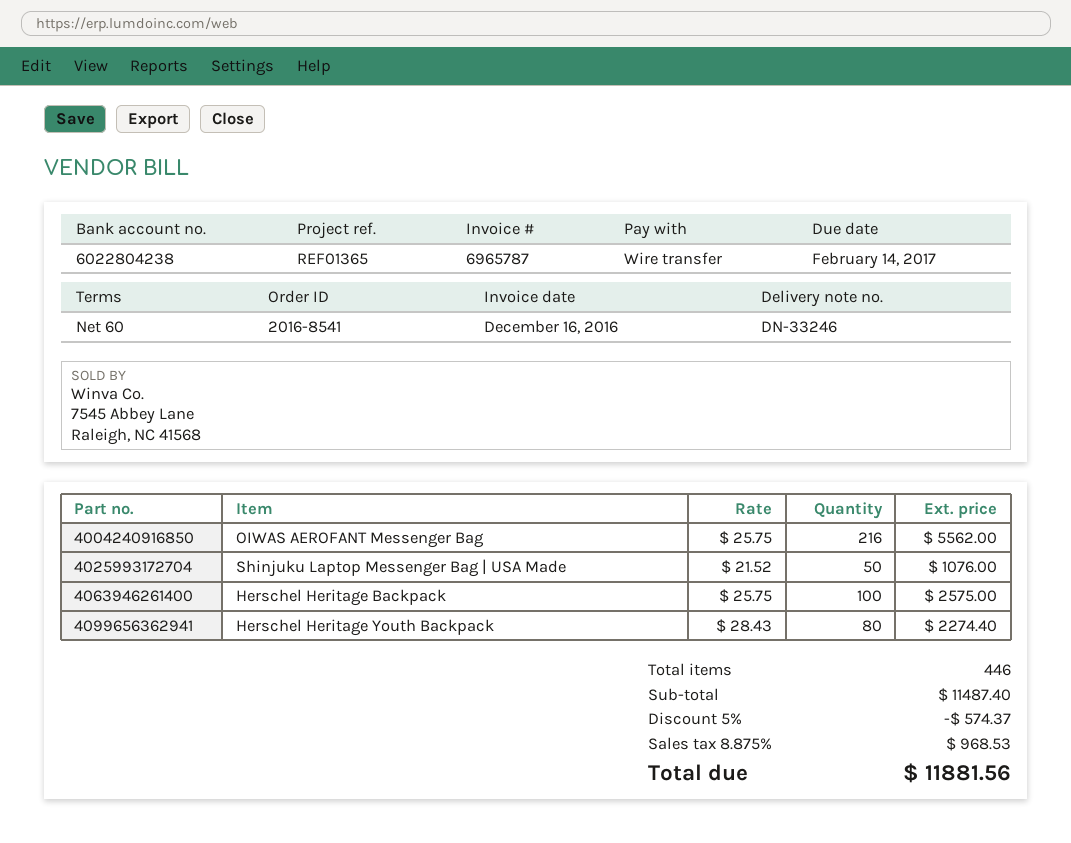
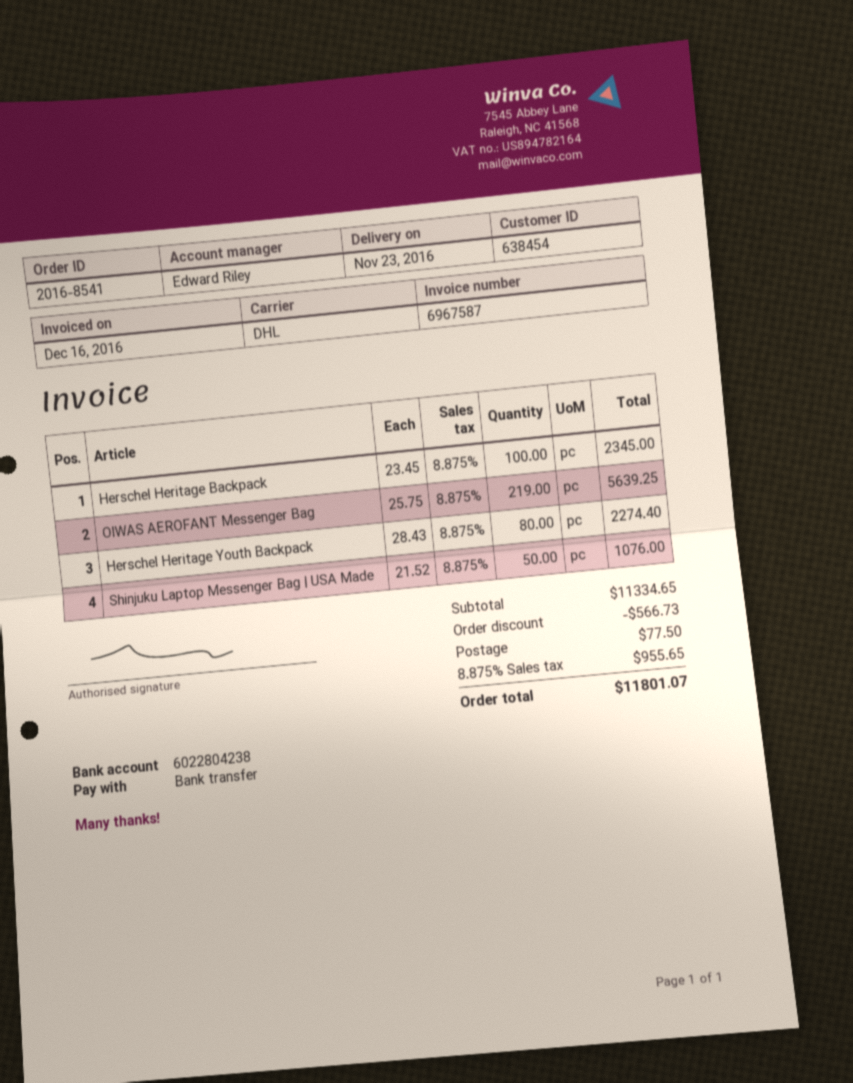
invoice number: 6965787 -> 6967587
OIWAS AEROFANT Messenger Bag: 216 x 25.75 = 5562.00 -> 219 x 25.75 = 5639.25
Herschel Heritage Backpack: 100 x 25.75 = 2575.00 -> 100 x 23.45 = 2345.00
subtotal: 11487.40 -> 11334.65
discount: 574.37 -> 566.73
shipping: none -> 77.50
tax: 8.875% = 968.53 -> 8.875% = 955.65
total: 11881.56 -> 11801.07

